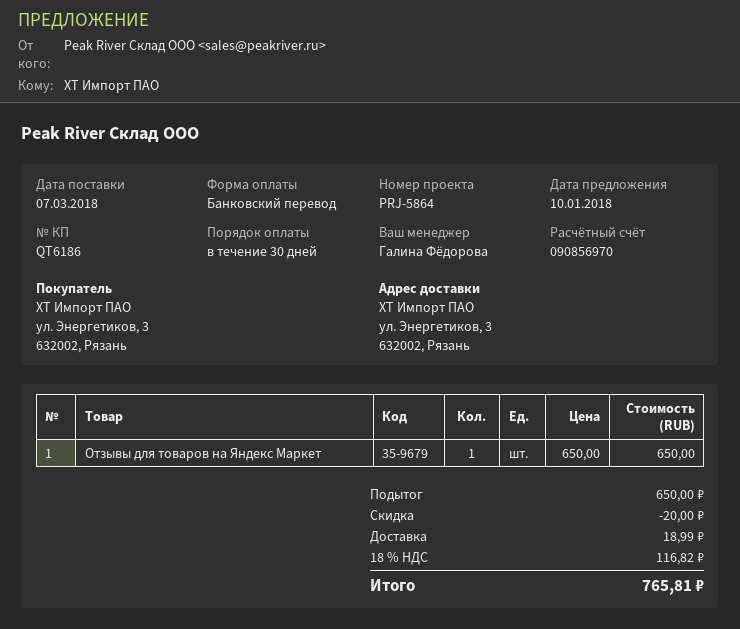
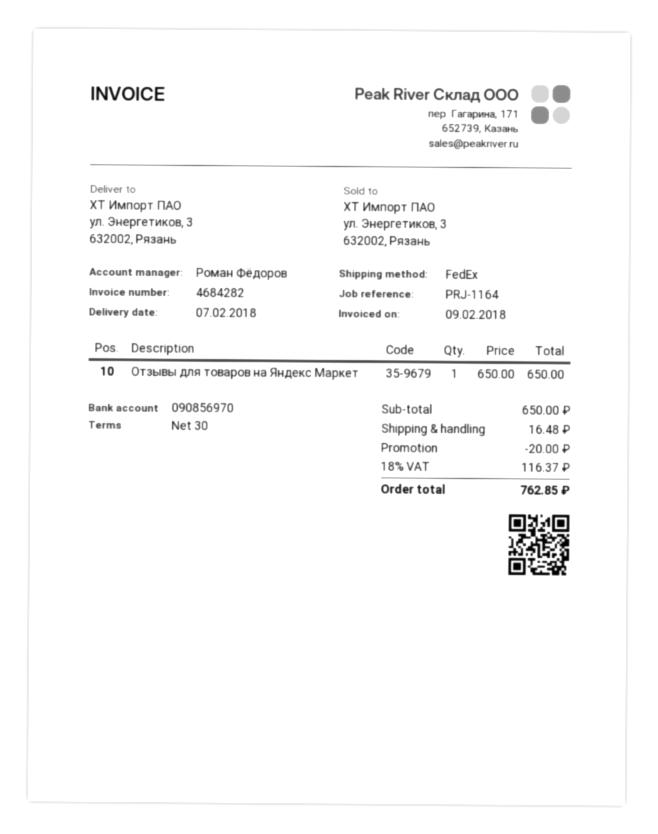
delivery date: 2018-03-07 -> 2018-02-07
reference: PRJ-5864 -> PRJ-1164
sales rep: Галина Фёдорова -> Роман Фёдоров
shipping: 18.99 -> 16.48
tax: 18% = 116.82 -> 18% = 116.37
total: 765.81 -> 762.85

